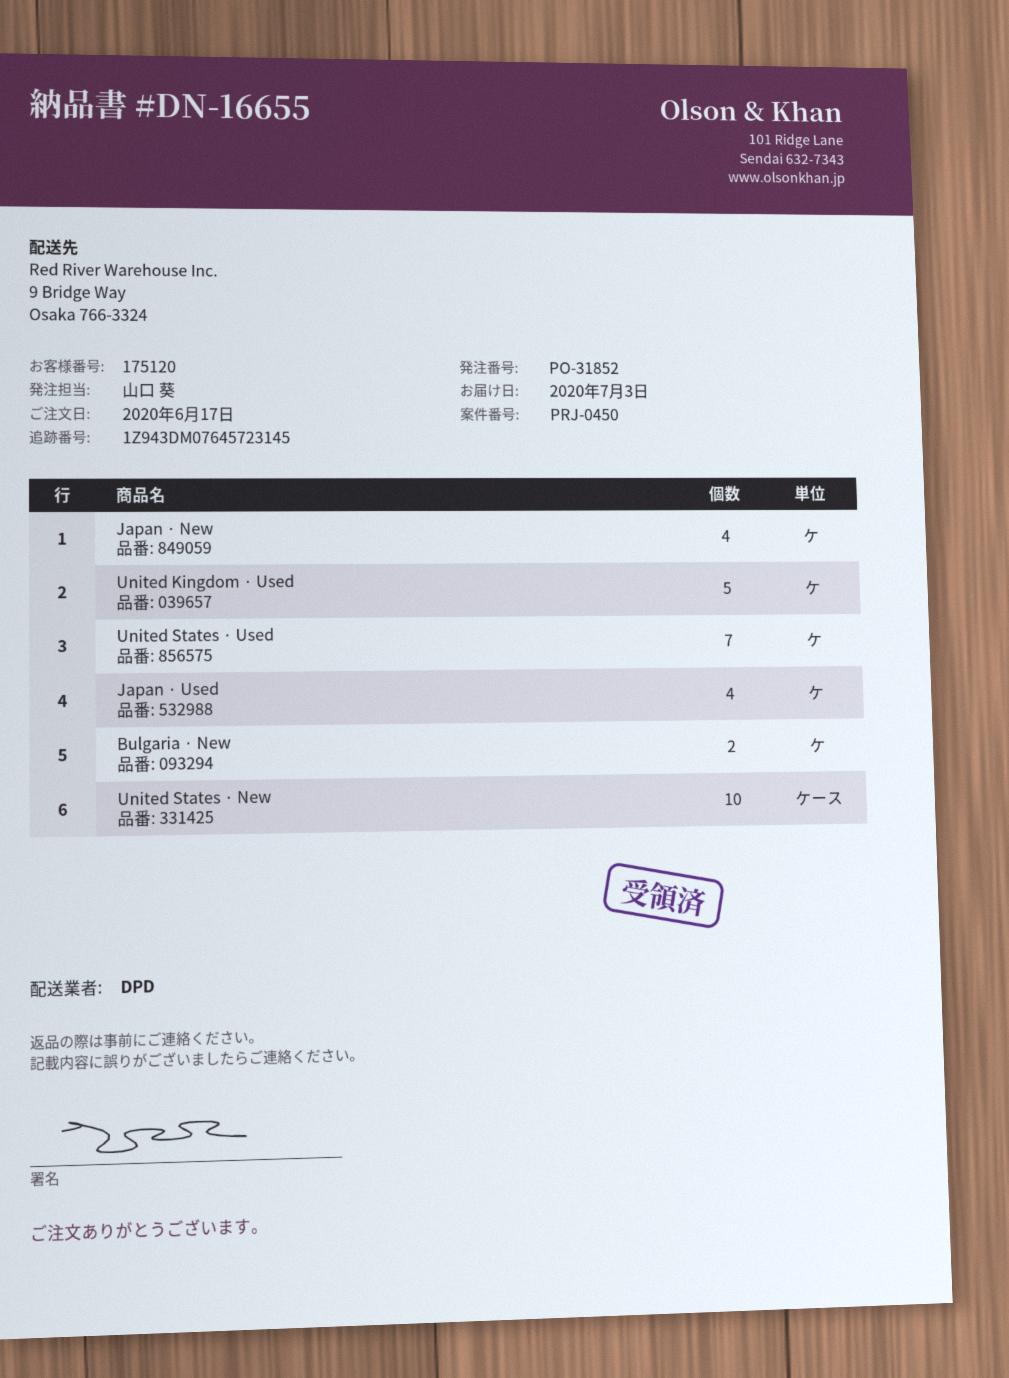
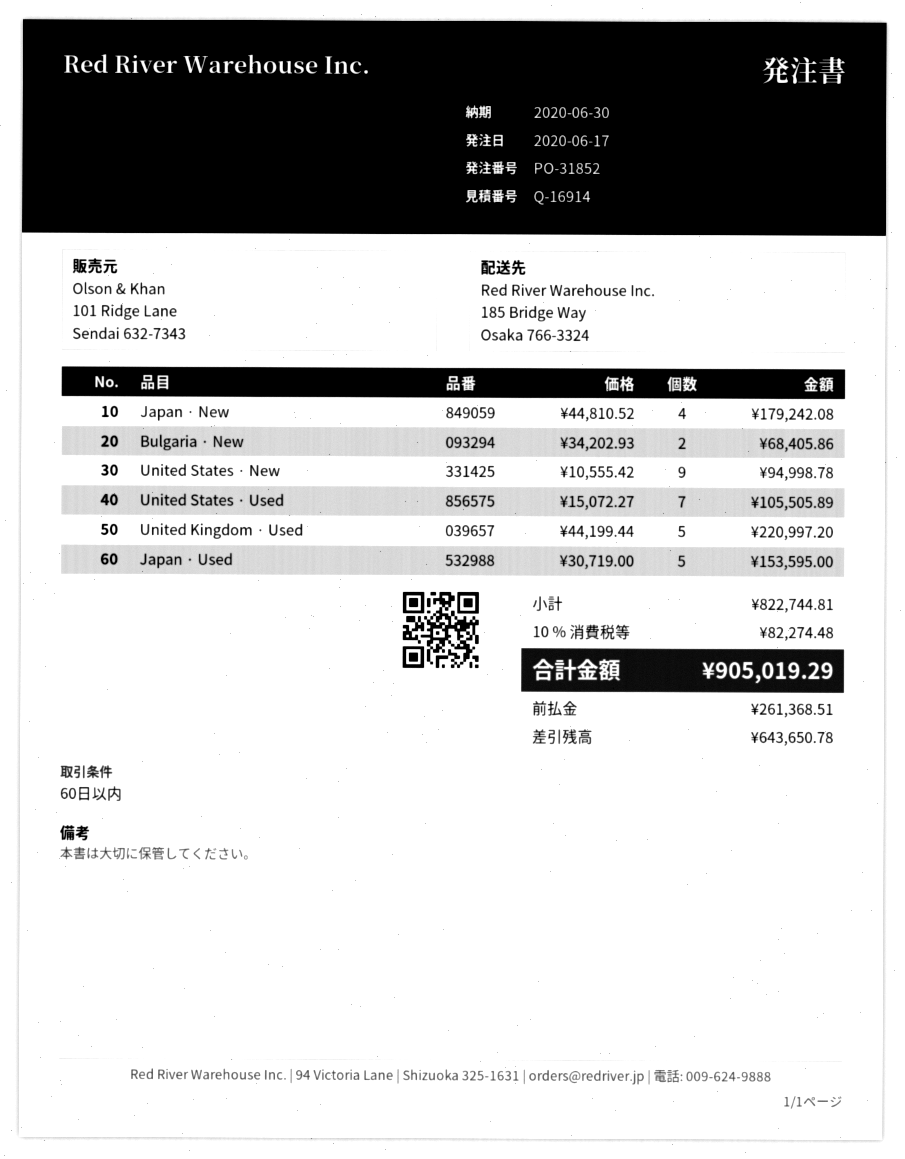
delivery date: 2020-07-03 -> 2020-06-30
ship to: 9 Bridge Way, Osaka 766-3324 -> 185 Bridge Way, Osaka 766-3324
Japan · Used: 4 -> 5
United States · New: 10 -> 9

